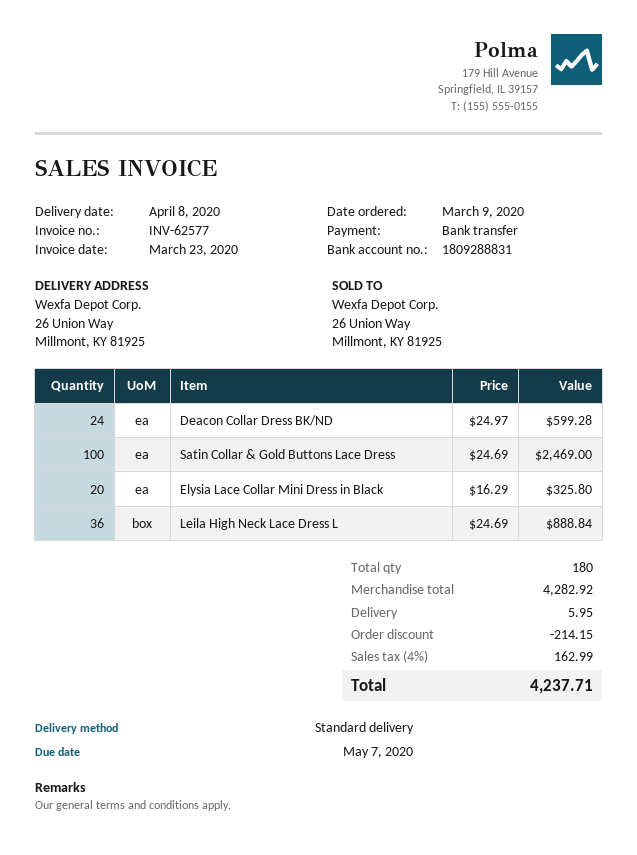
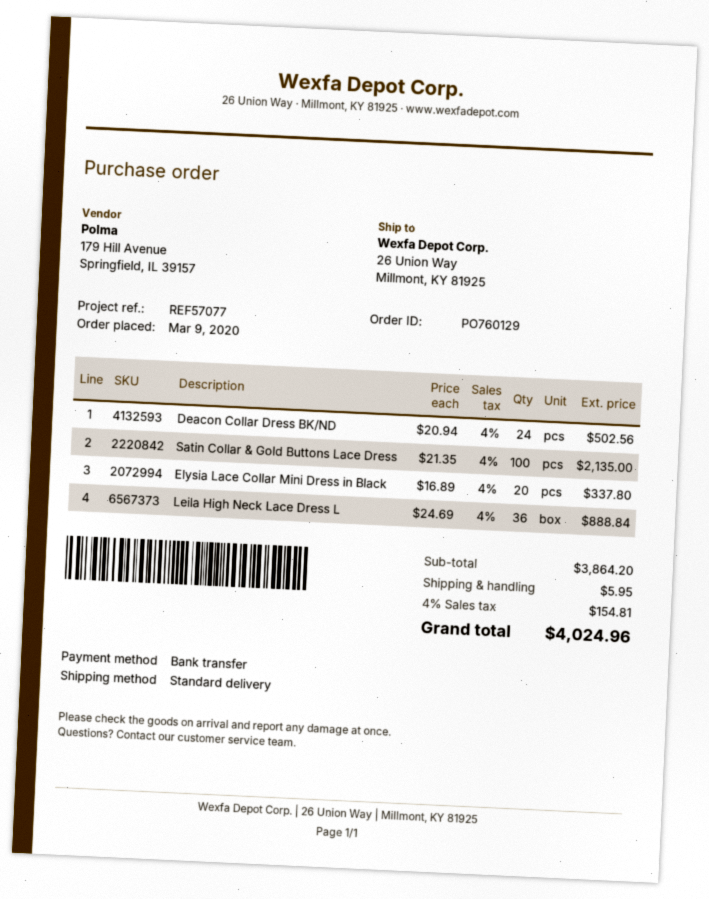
Deacon Collar Dress BK/ND: 24 x 24.97 = 599.28 -> 24 x 20.94 = 502.56
Satin Collar & Gold Buttons Lace Dress: 100 x 24.69 = 2469.00 -> 100 x 21.35 = 2135.00
Elysia Lace Collar Mini Dress in Black: 20 x 16.29 = 325.80 -> 20 x 16.89 = 337.80
subtotal: 4282.92 -> 3864.20
discount: 214.15 -> none
tax: 4% = 162.99 -> 4% = 154.81
total: 4237.71 -> 4024.96

